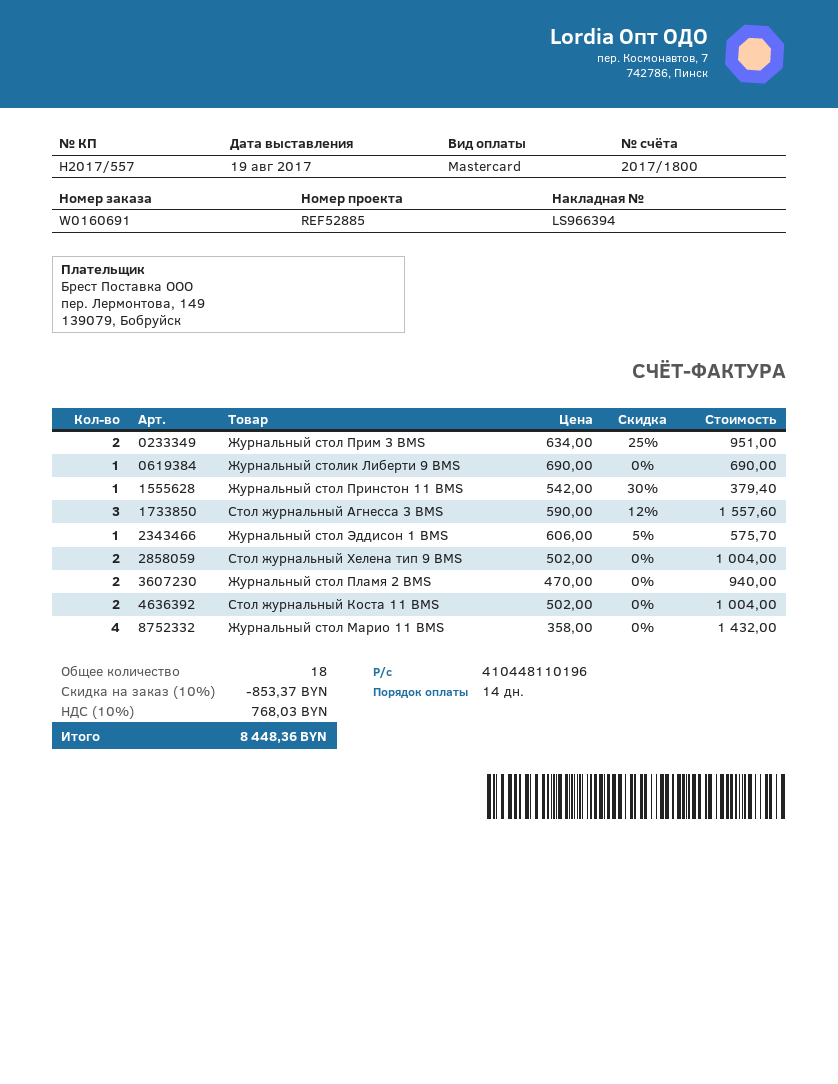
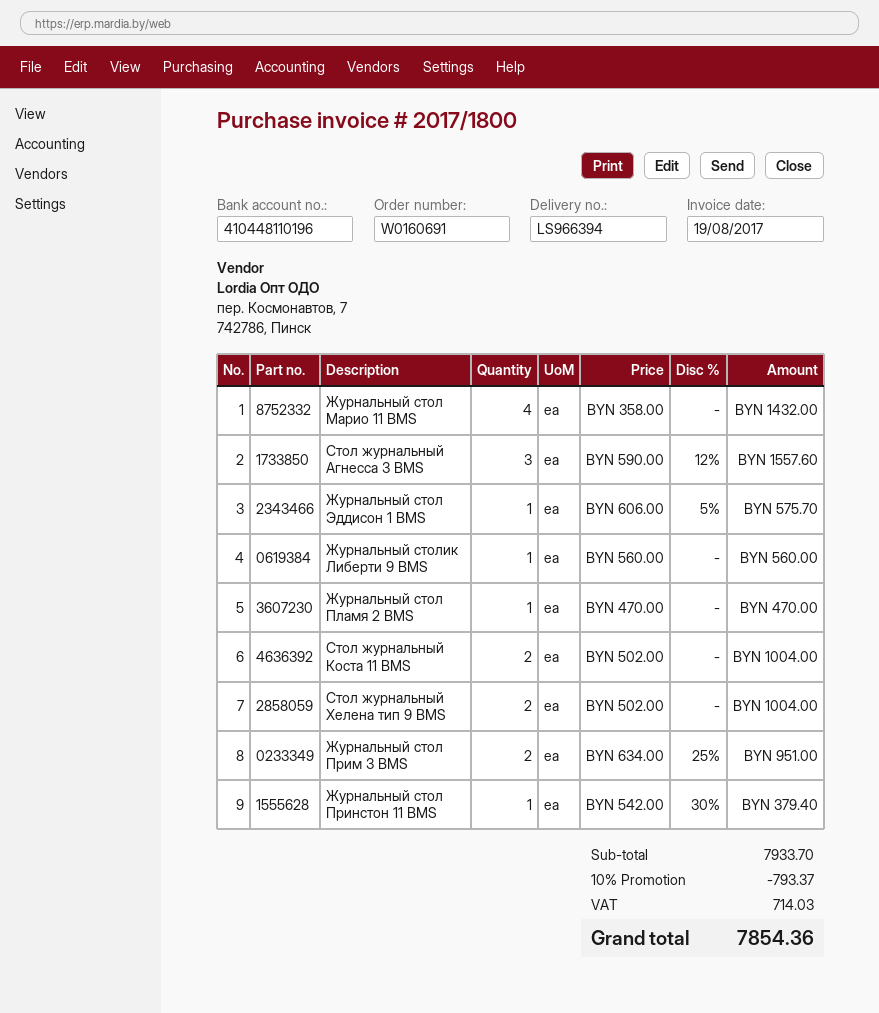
Журнальный столик Либерти 9 BMS: 1 x 690.00 = 690.00 -> 1 x 560.00 = 560.00
Журнальный стол Пламя 2 BMS: 2 x 470.00 = 940.00 -> 1 x 470.00 = 470.00
discount: 10% = 853.37 -> 10% = 793.37
tax: 768.03 -> 714.03
total: 8448.36 -> 7854.36

